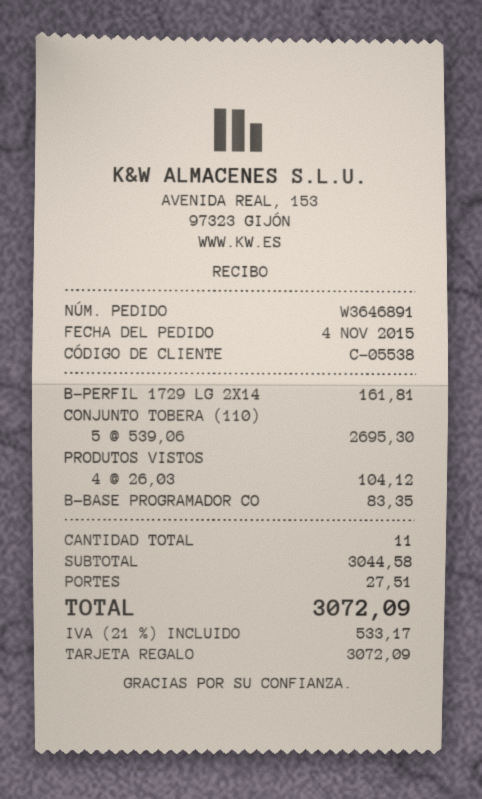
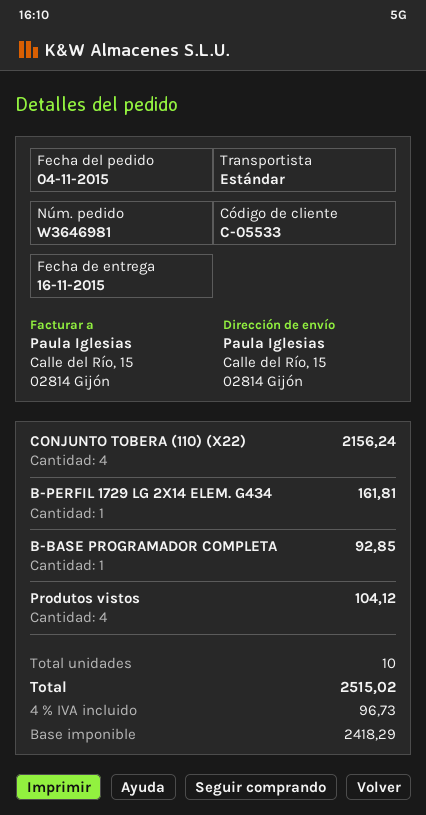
order number: W3646891 -> W3646981
customer number: C-05538 -> C-05533
CONJUNTO TOBERA (110): 5 for 2695.30 -> 4 for 2156.24
B-BASE PROGRAMADOR CO: 1 for 83.35 -> 1 for 92.85
total quantity: 11 -> 10
shipping: 27.51 -> none
tax: 21% = 533.17 -> 4% = 96.73
total: 3072.09 -> 2515.02

